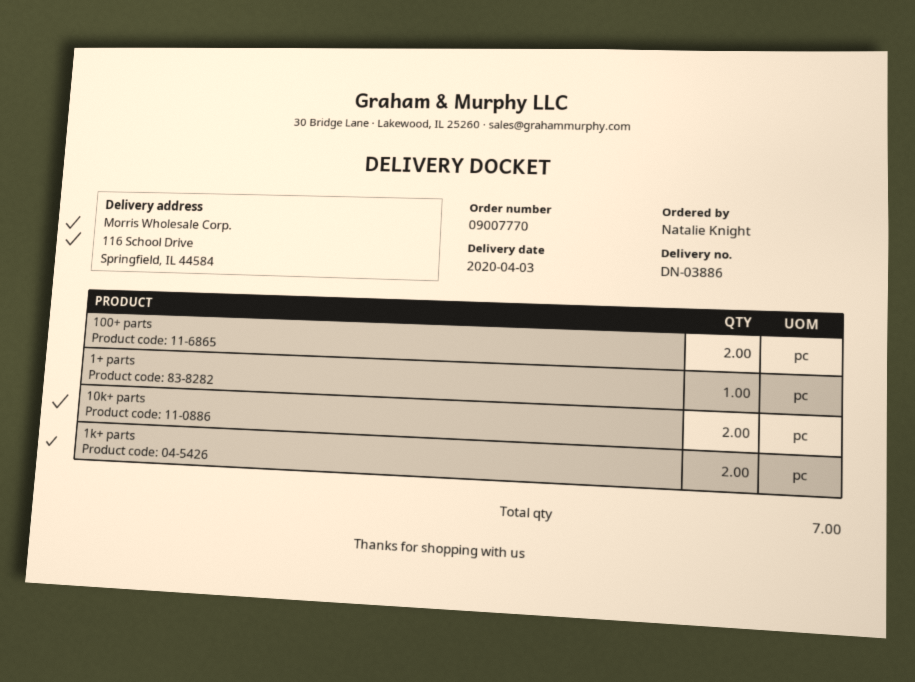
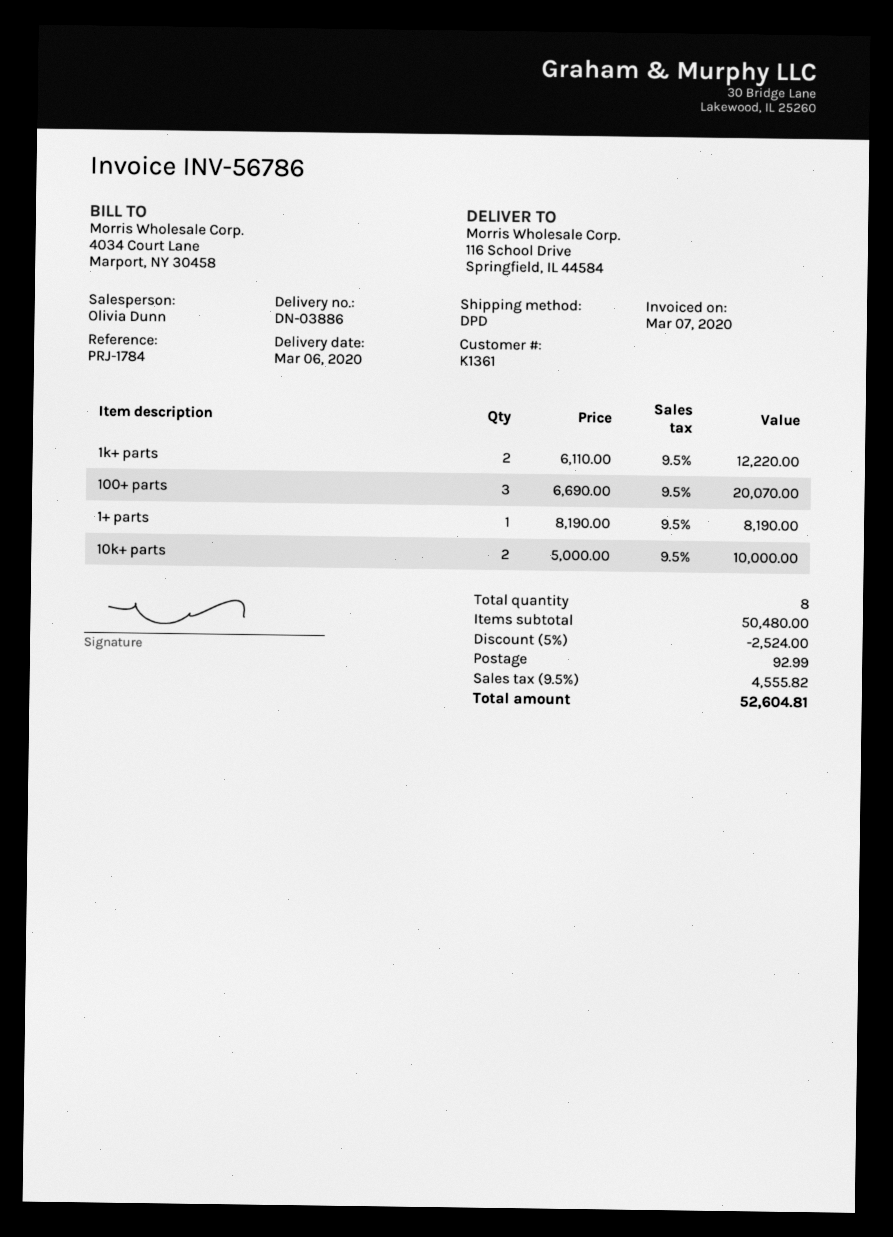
delivery date: 2020-04-03 -> 2020-03-06
100+ parts: 2 -> 3
total quantity: 7 -> 8

